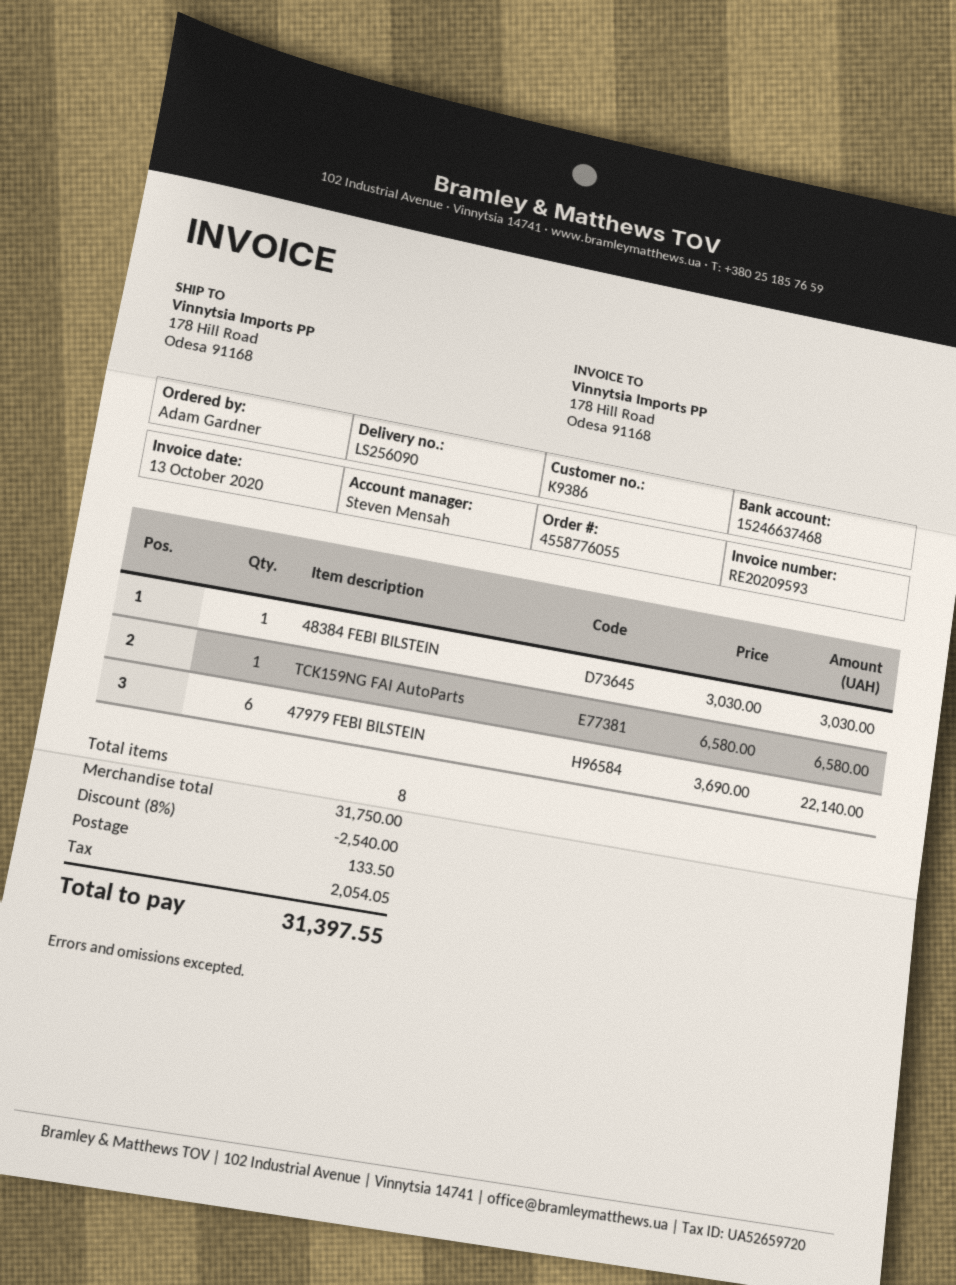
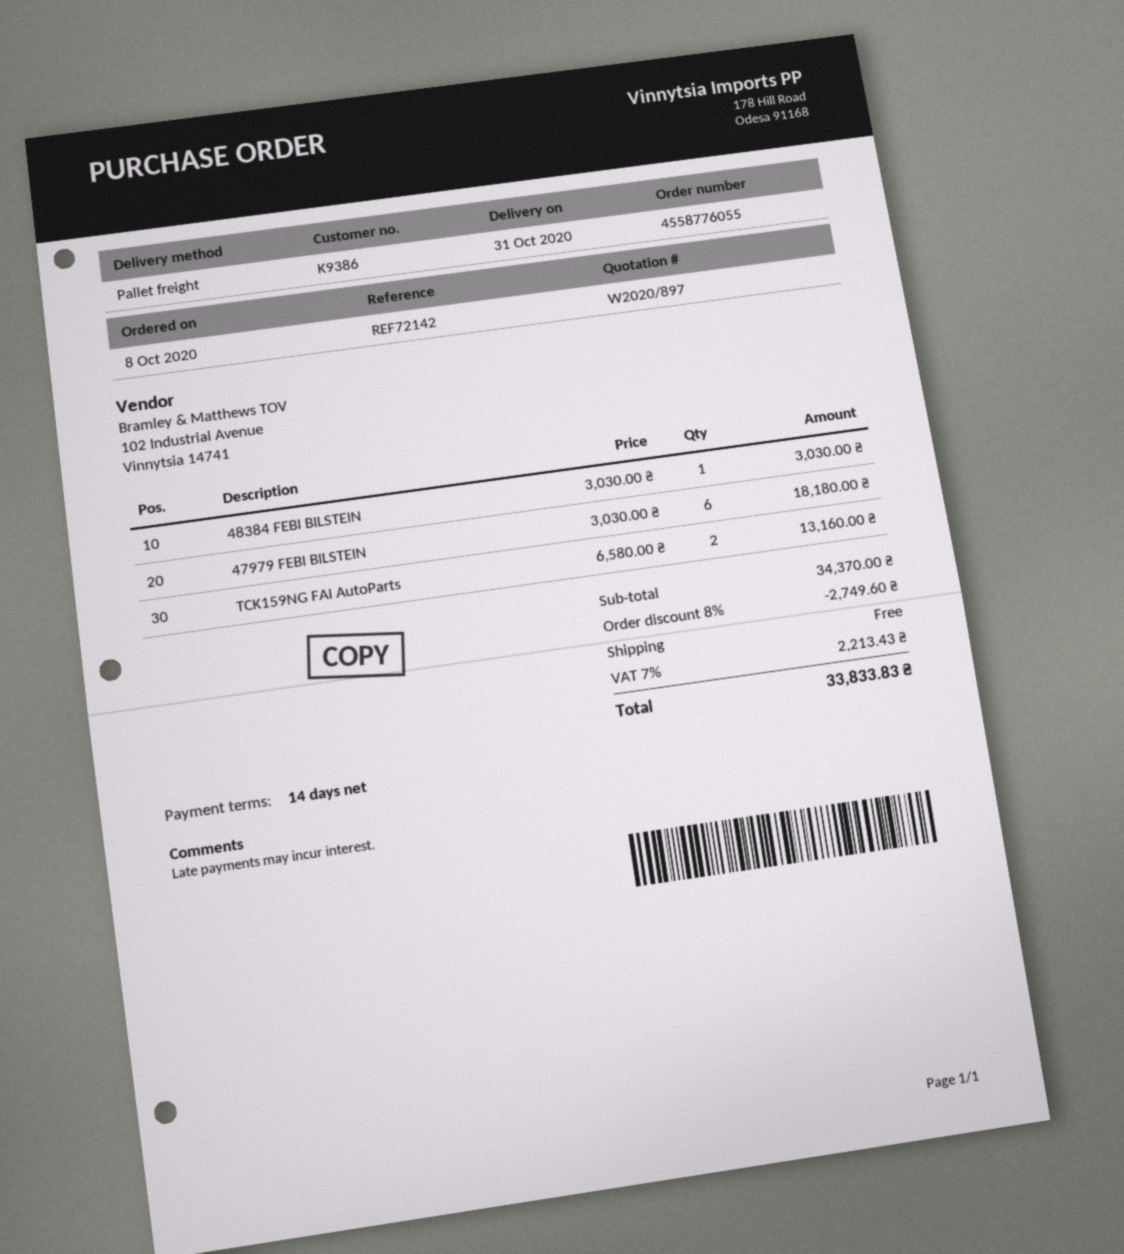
TCK159NG FAI AutoParts: 1 x 6580.00 = 6580.00 -> 2 x 6580.00 = 13160.00
47979 FEBI BILSTEIN: 6 x 3690.00 = 22140.00 -> 6 x 3030.00 = 18180.00
subtotal: 31750.00 -> 34370.00
discount: 8% = 2540.00 -> 8% = 2749.60
shipping: 133.50 -> 0.00
tax: 2054.05 -> 2213.43
total: 31397.55 -> 33833.83

